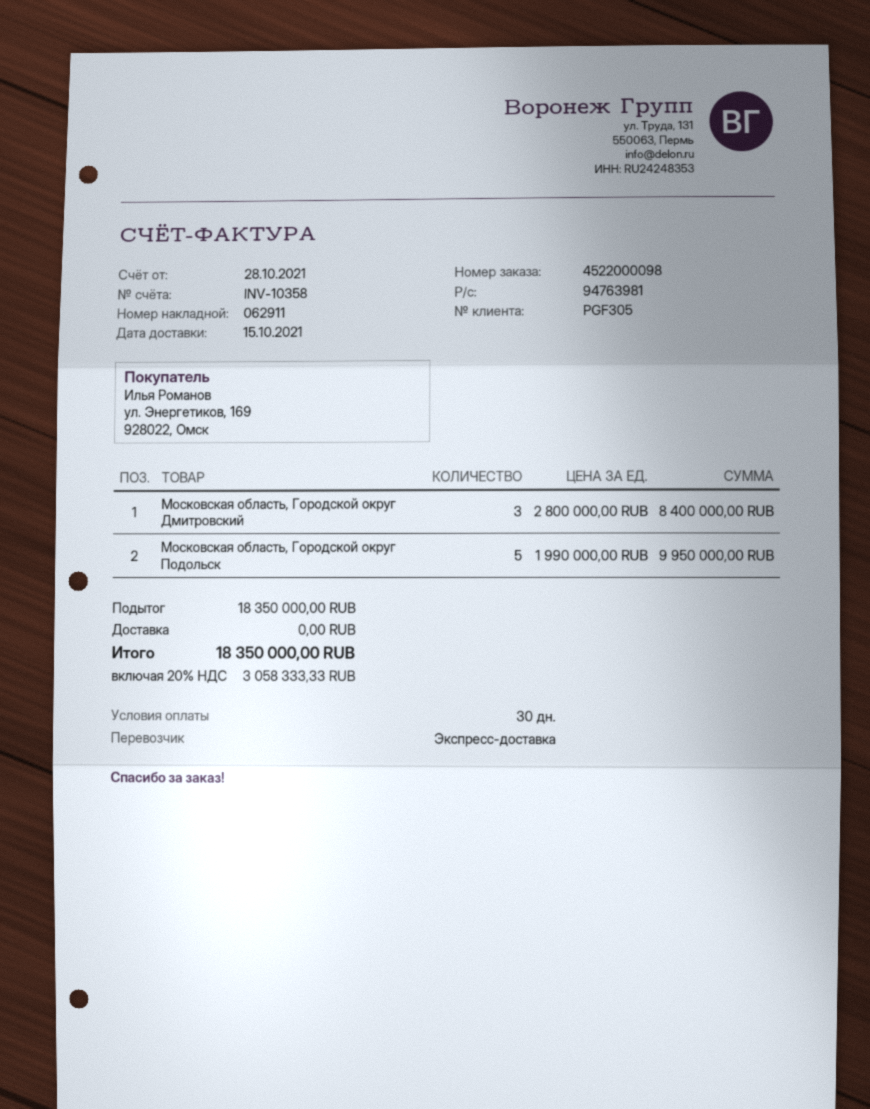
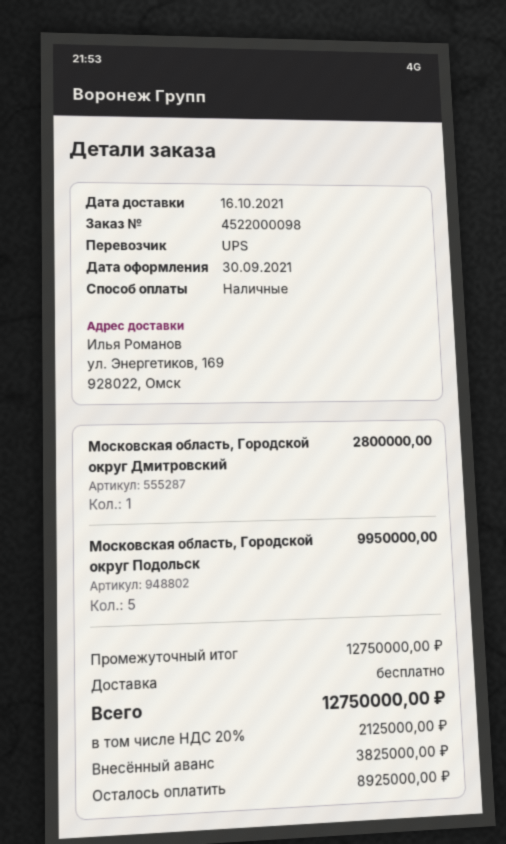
delivery date: 2021-10-15 -> 2021-10-16
shipping method: express -> UPS
Московская область, Городской округ Дмитровский: 3 for 8400000.00 -> 1 for 2800000.00
subtotal: 18350000.00 -> 12750000.00
tax: 20% = 3058333.33 -> 20% = 2125000.00
total: 18350000.00 -> 12750000.00

